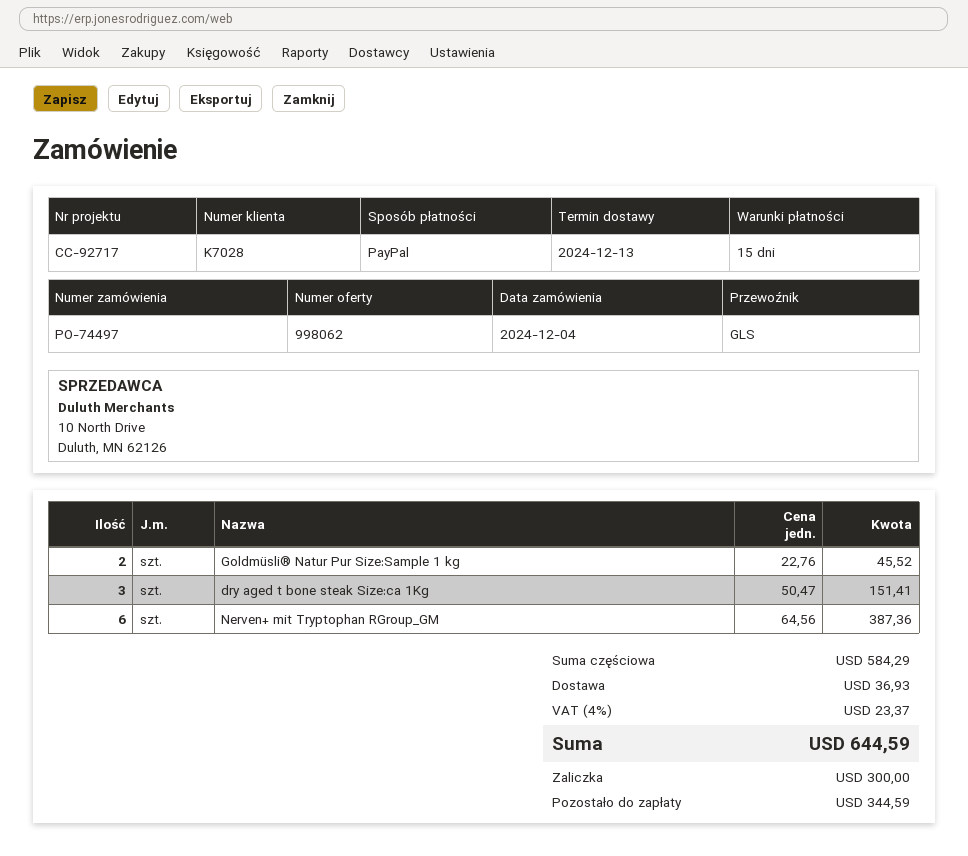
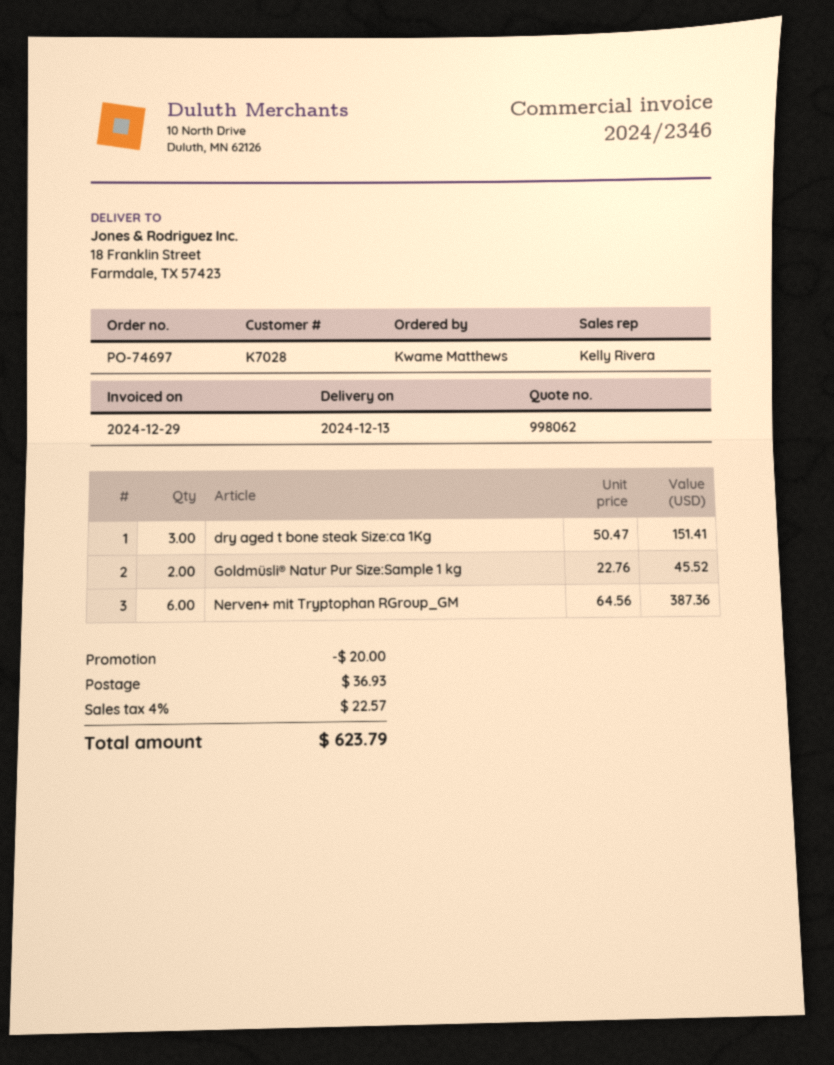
order number: PO-74497 -> PO-74697
discount: none -> 20.00
tax: 4% = 23.37 -> 4% = 22.57
total: 644.59 -> 623.79

